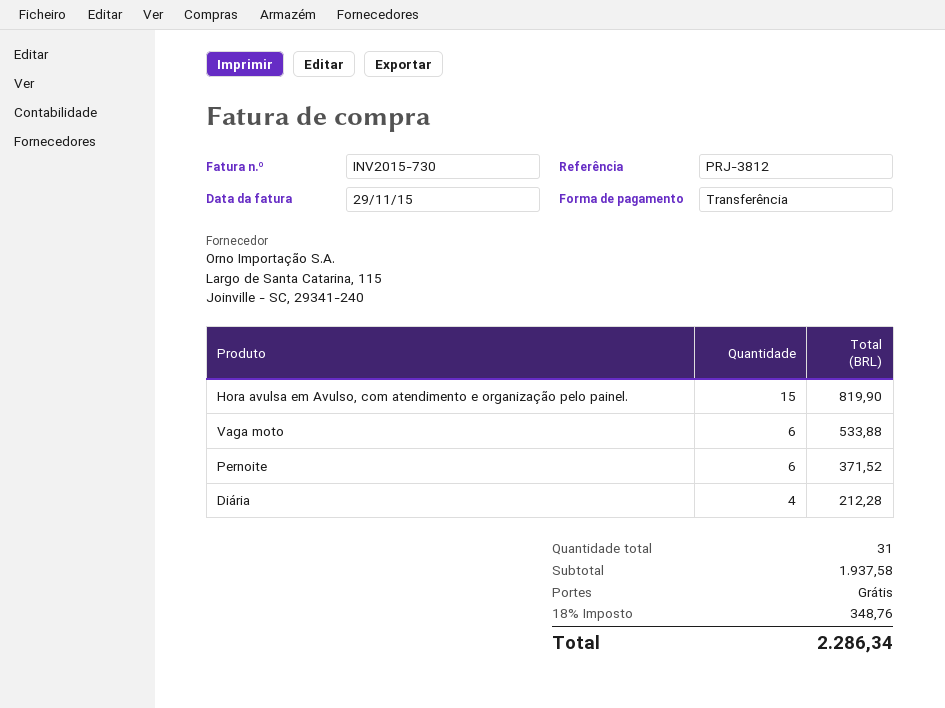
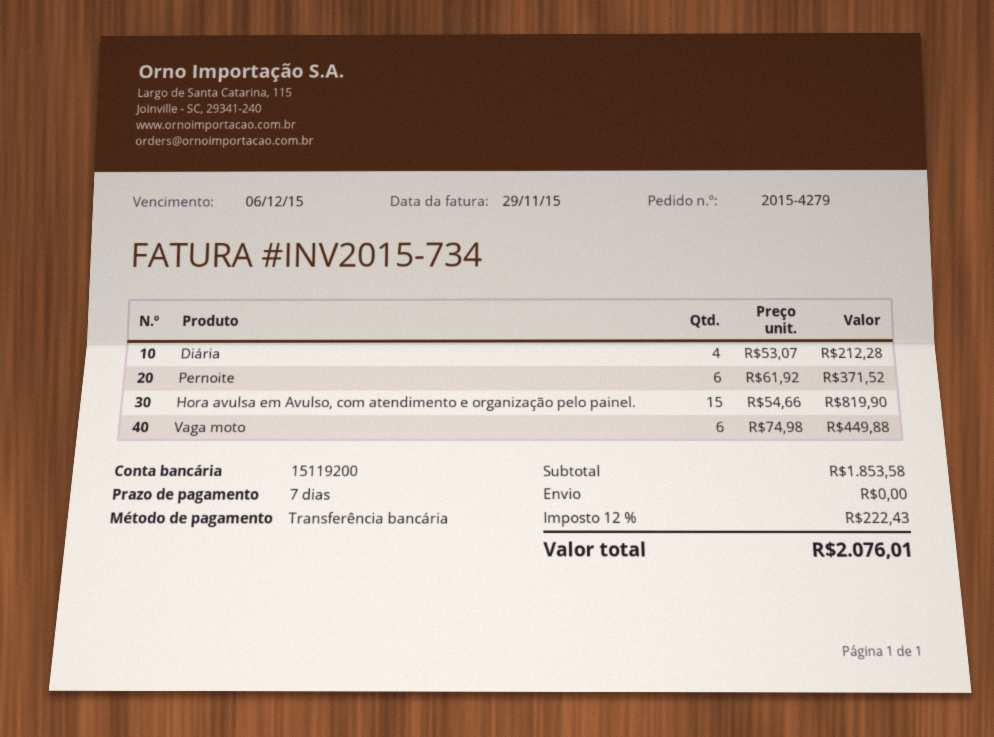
invoice number: INV2015-730 -> INV2015-734
Vaga moto: 6 for 533.88 -> 6 for 449.88
subtotal: 1937.58 -> 1853.58
tax: 18% = 348.76 -> 12% = 222.43
total: 2286.34 -> 2076.01

